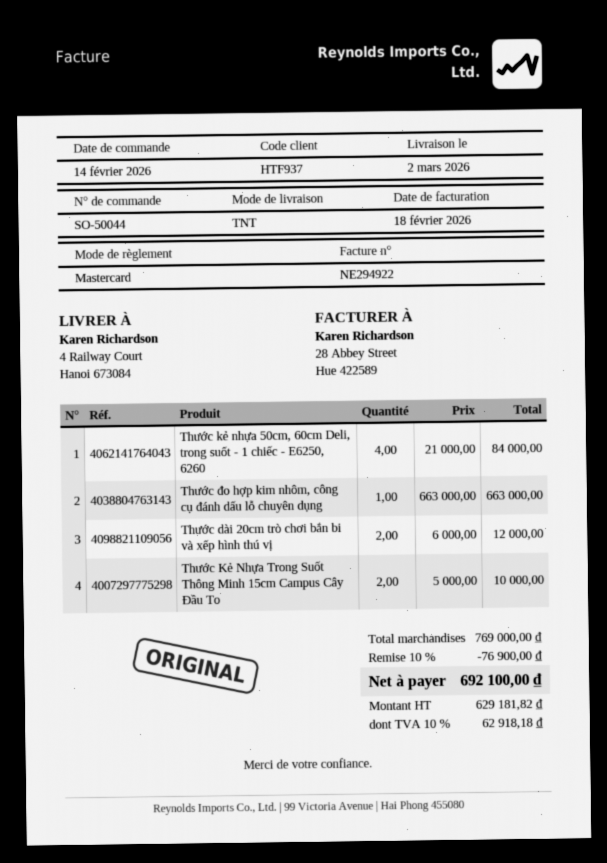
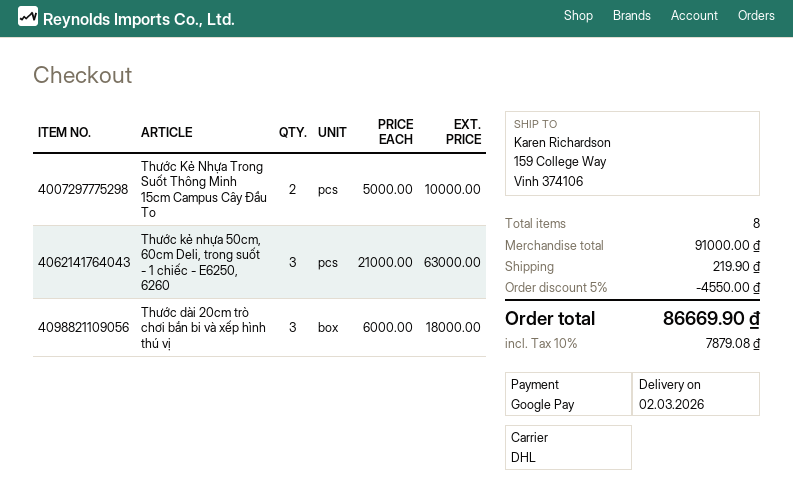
payment method: Mastercard -> Google Pay
shipping method: TNT -> DHL
ship to: 4 Railway Court, Hanoi 673084 -> 159 College Way, Vinh 374106
Thước kẻ nhựa 50cm, 60cm Deli, trong suốt - 1 chiếc - E6250, 6260: 4 x 21000.00 = 84000.00 -> 3 x 21000.00 = 63000.00
Thước đo hợp kim nhôm, công cụ đánh dấu lỗ chuyên dụng: 1 x 663000.00 = 663000.00 -> none
Thước dài 20cm trò chơi bắn bi và xếp hình thú vị: 2 x 6000.00 = 12000.00 -> 3 x 6000.00 = 18000.00
subtotal: 769000.00 -> 91000.00
discount: 10% = 76900.00 -> 5% = 4550.00
shipping: none -> 219.90
tax: 10% = 62918.18 -> 10% = 7879.08
total: 692100.00 -> 86669.90

